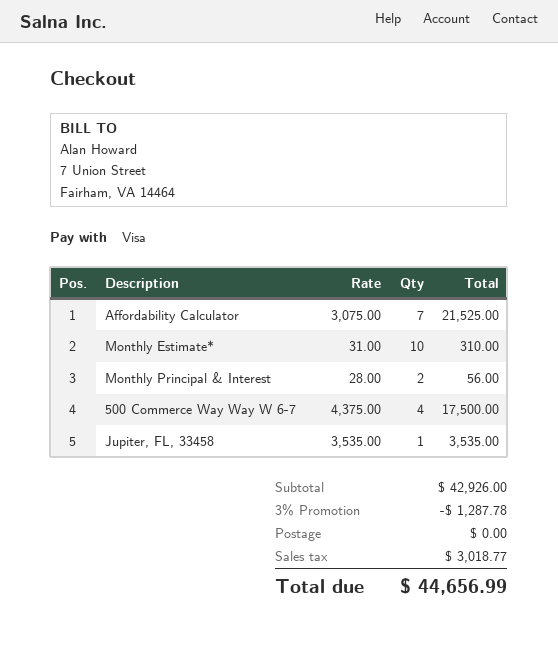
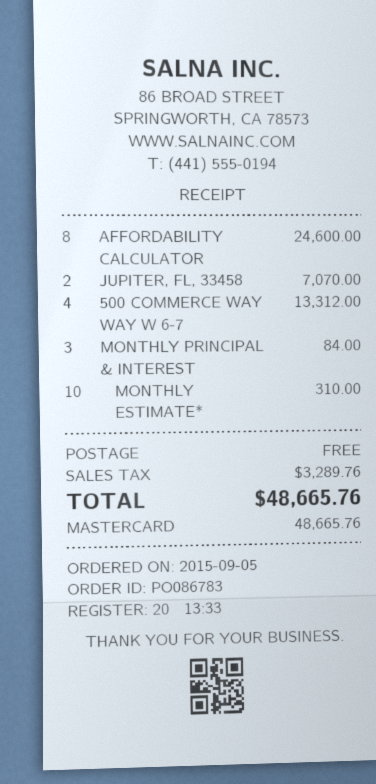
payment method: Visa -> Mastercard
Affordability Calculator: 7 for 21525.00 -> 8 for 24600.00
Monthly Principal & Interest: 2 for 56.00 -> 3 for 84.00
500 Commerce Way Way W 6-7: 4 for 17500.00 -> 4 for 13312.00
Jupiter, FL, 33458: 1 for 3535.00 -> 2 for 7070.00
discount: 3% = 1287.78 -> none
tax: 3018.77 -> 3289.76
total: 44656.99 -> 48665.76

